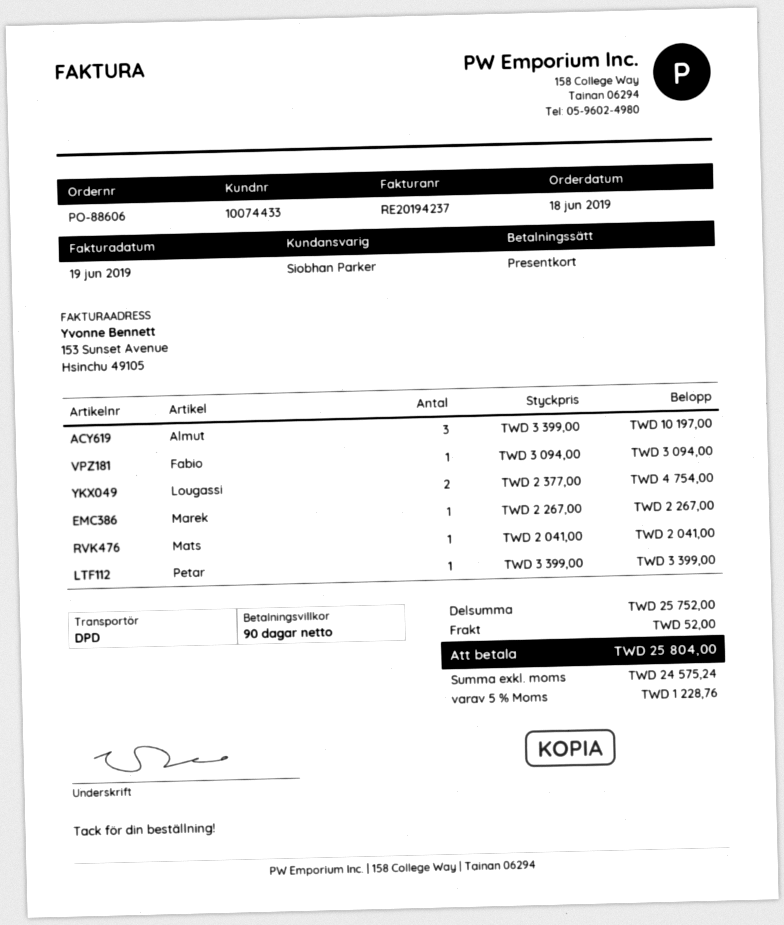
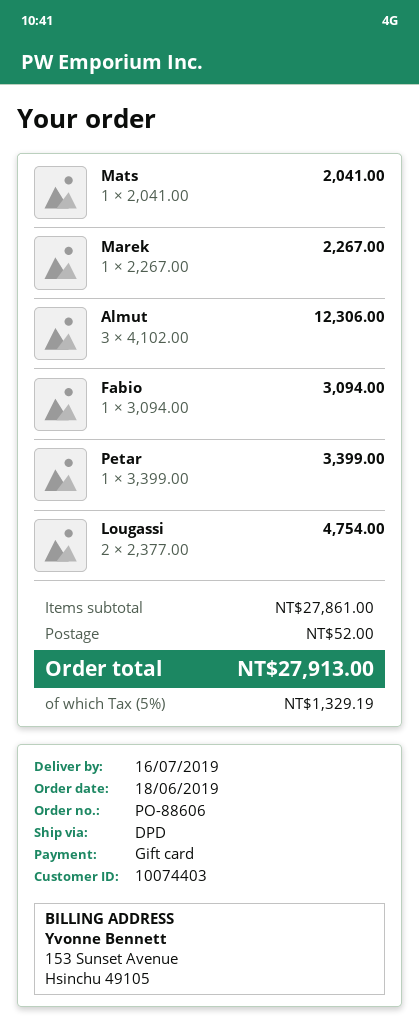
customer number: 10074433 -> 10074403
Almut: 3 x 3399.00 = 10197.00 -> 3 x 4102.00 = 12306.00
subtotal: 25752.00 -> 27861.00
tax: 5% = 1228.76 -> 5% = 1329.19
total: 25804.00 -> 27913.00

